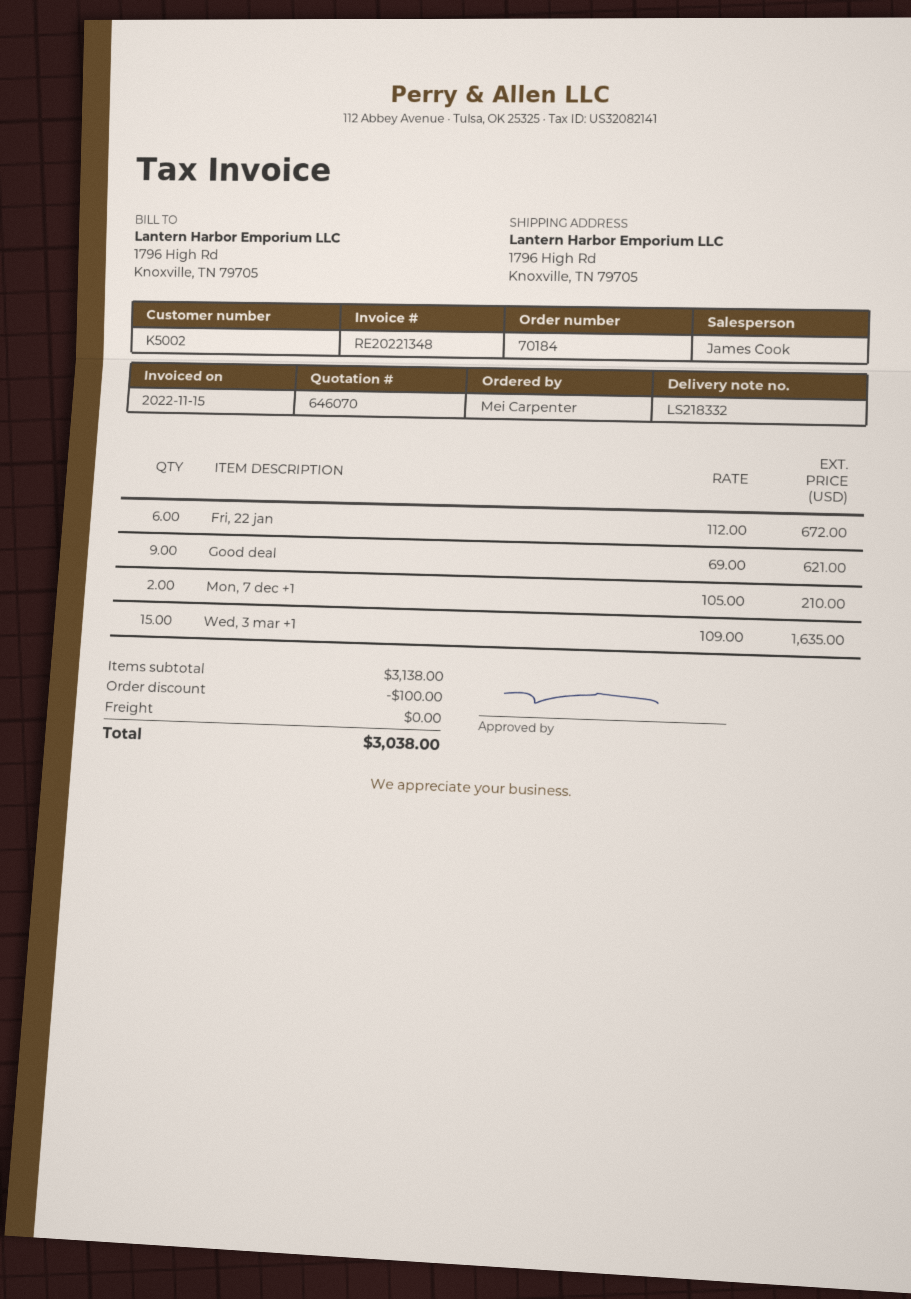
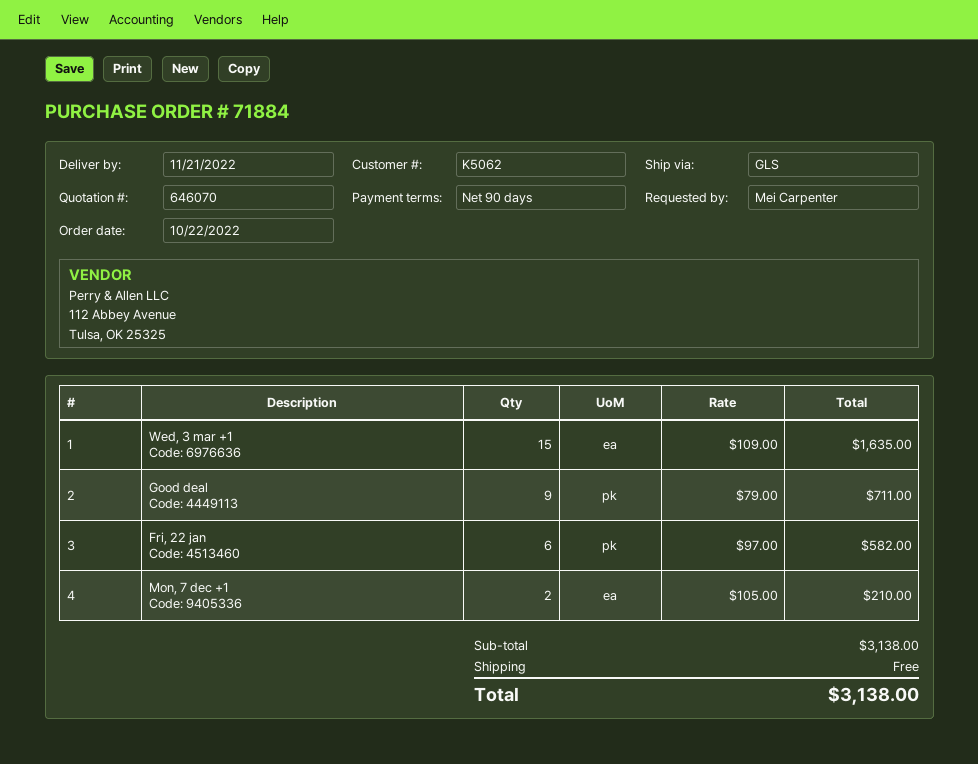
order number: 70184 -> 71884
customer number: K5002 -> K5062
Fri, 22 jan: 6 x 112.00 = 672.00 -> 6 x 97.00 = 582.00
Good deal: 9 x 69.00 = 621.00 -> 9 x 79.00 = 711.00
discount: 100.00 -> none
total: 3038.00 -> 3138.00

